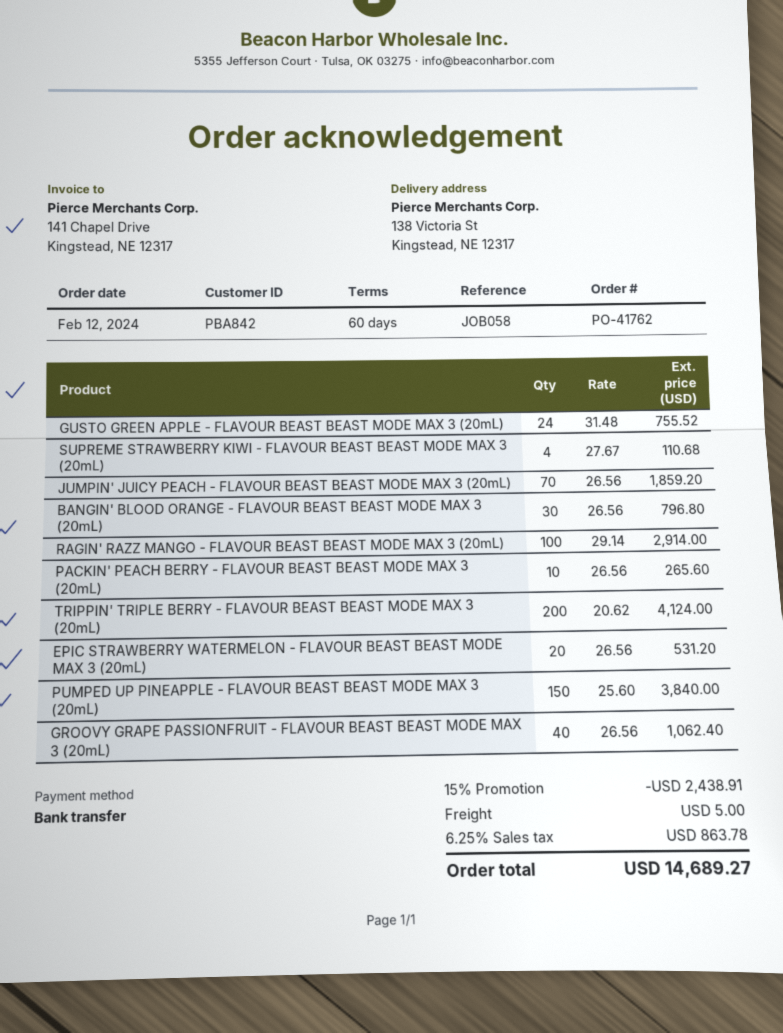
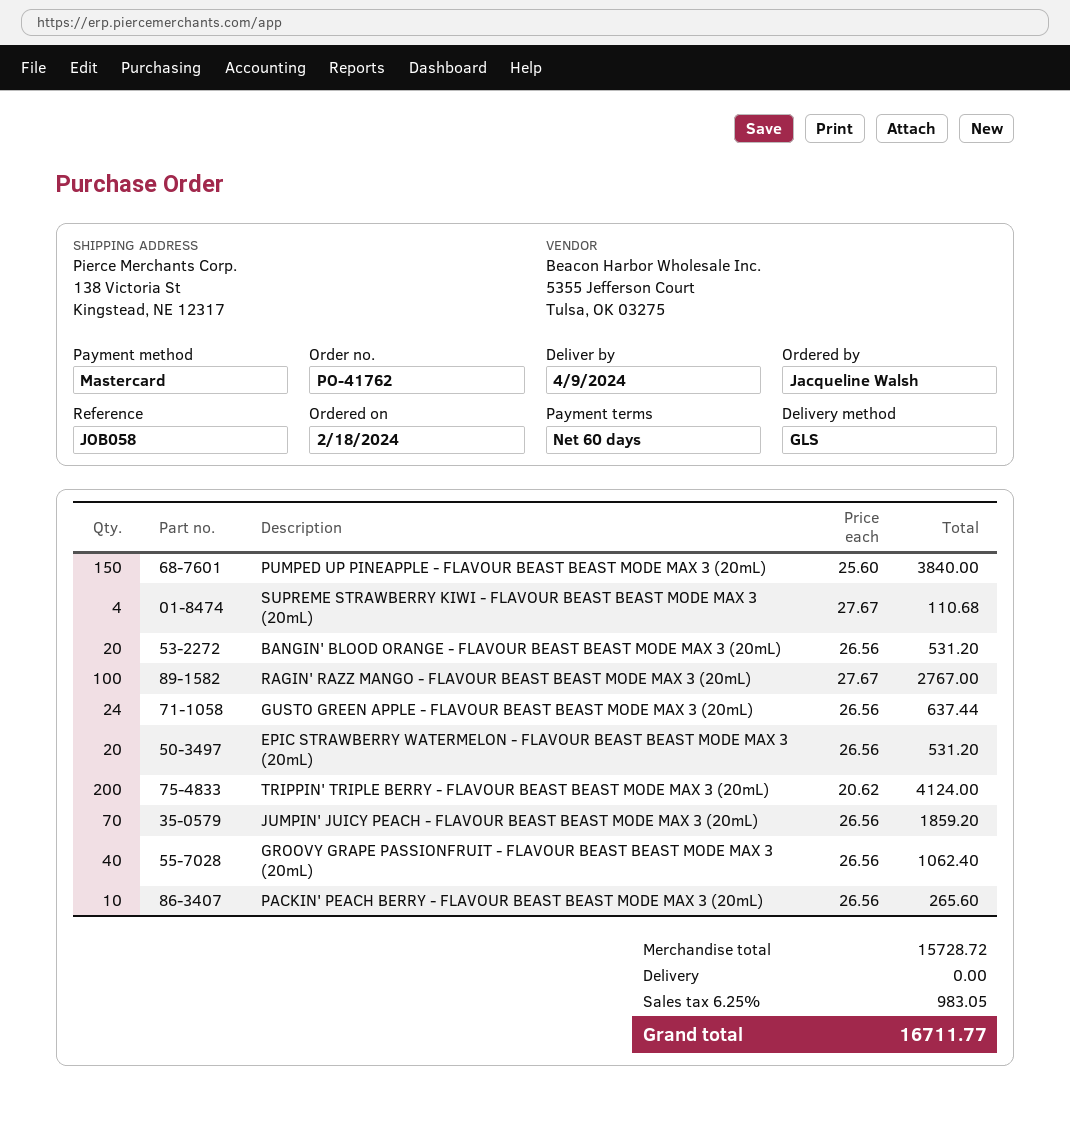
order date: 2024-02-12 -> 2024-02-18
payment method: bank transfer -> Mastercard
GUSTO GREEN APPLE - FLAVOUR BEAST BEAST MODE MAX 3 (20mL): 24 x 31.48 = 755.52 -> 24 x 26.56 = 637.44
BANGIN' BLOOD ORANGE - FLAVOUR BEAST BEAST MODE MAX 3 (20mL): 30 x 26.56 = 796.80 -> 20 x 26.56 = 531.20
RAGIN' RAZZ MANGO - FLAVOUR BEAST BEAST MODE MAX 3 (20mL): 100 x 29.14 = 2914.00 -> 100 x 27.67 = 2767.00
discount: 15% = 2438.91 -> none
shipping: 5.00 -> 0.00
tax: 6.25% = 863.78 -> 6.25% = 983.05
total: 14689.27 -> 16711.77

